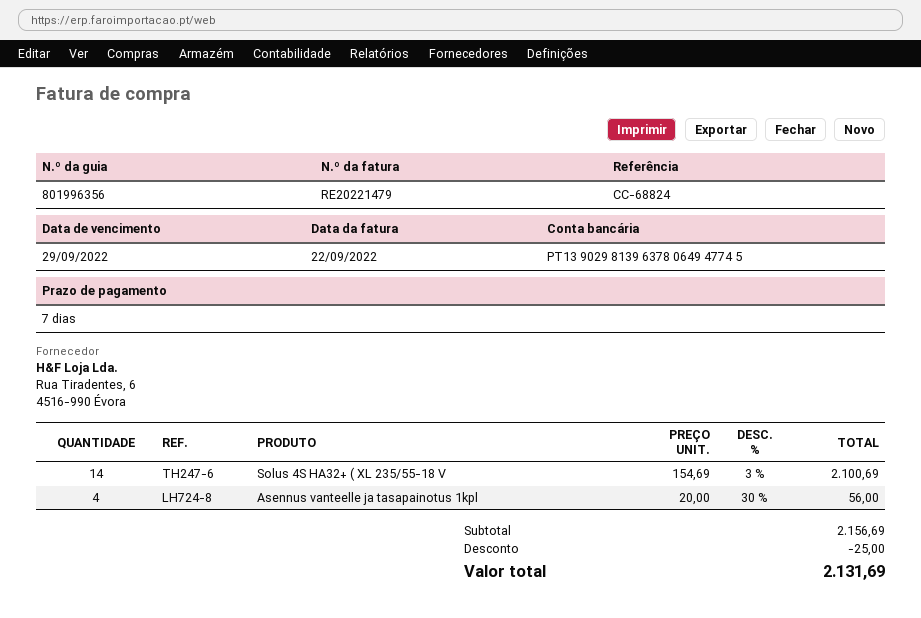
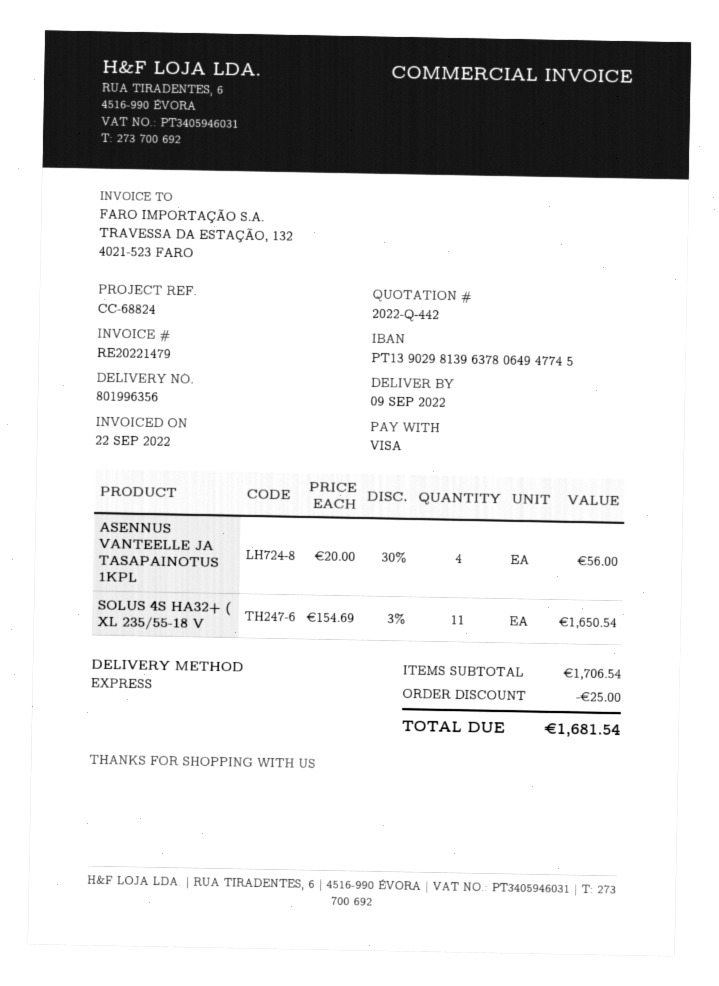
Solus 4S HA32+ ( XL 235/55-18 V: 14 x 154.69 - 3% = 2100.69 -> 11 x 154.69 - 3% = 1650.54
subtotal: 2156.69 -> 1706.54
total: 2131.69 -> 1681.54

